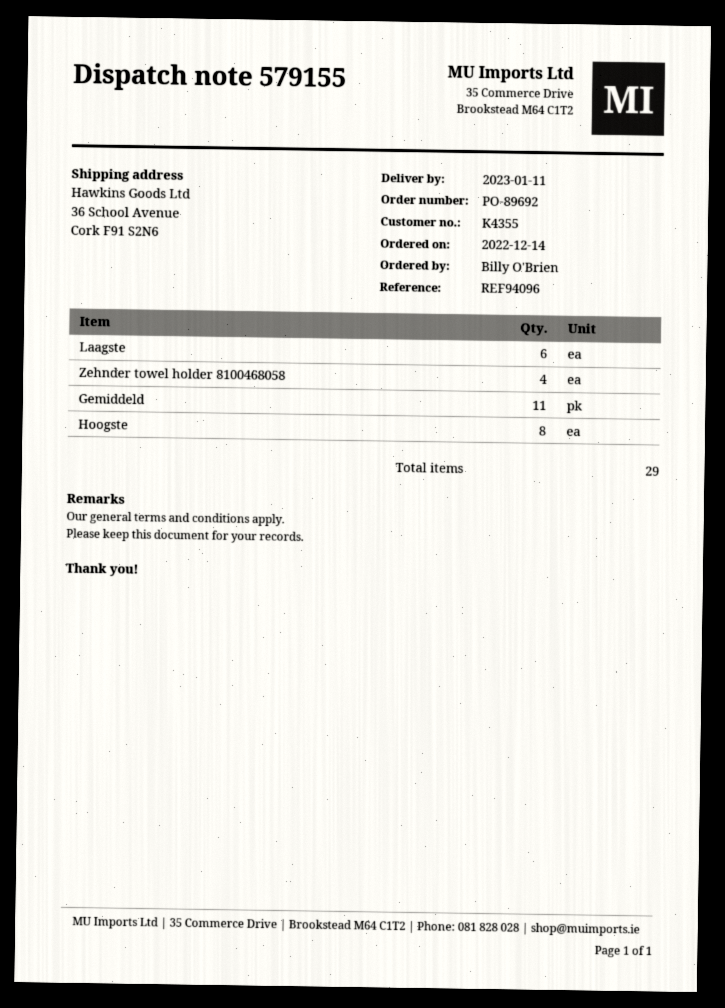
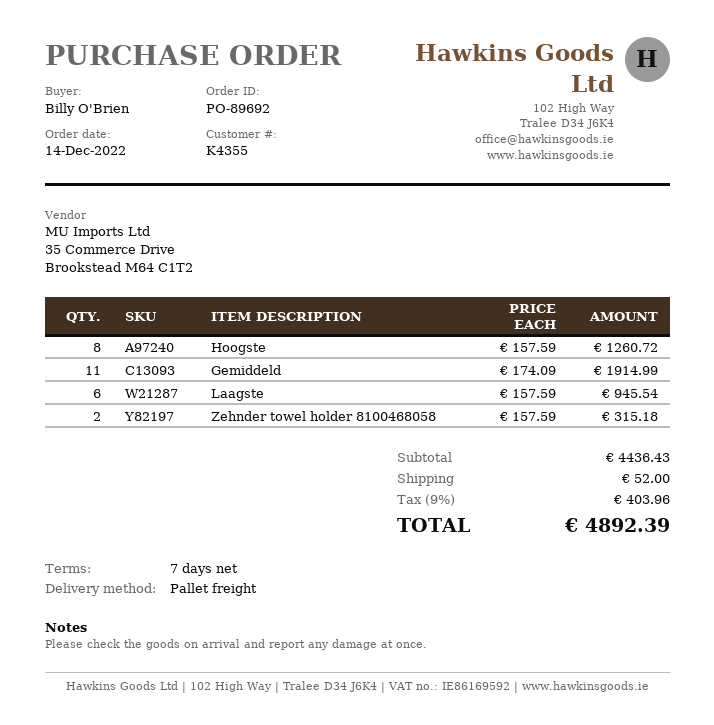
Zehnder towel holder 8100468058: 4 -> 2

